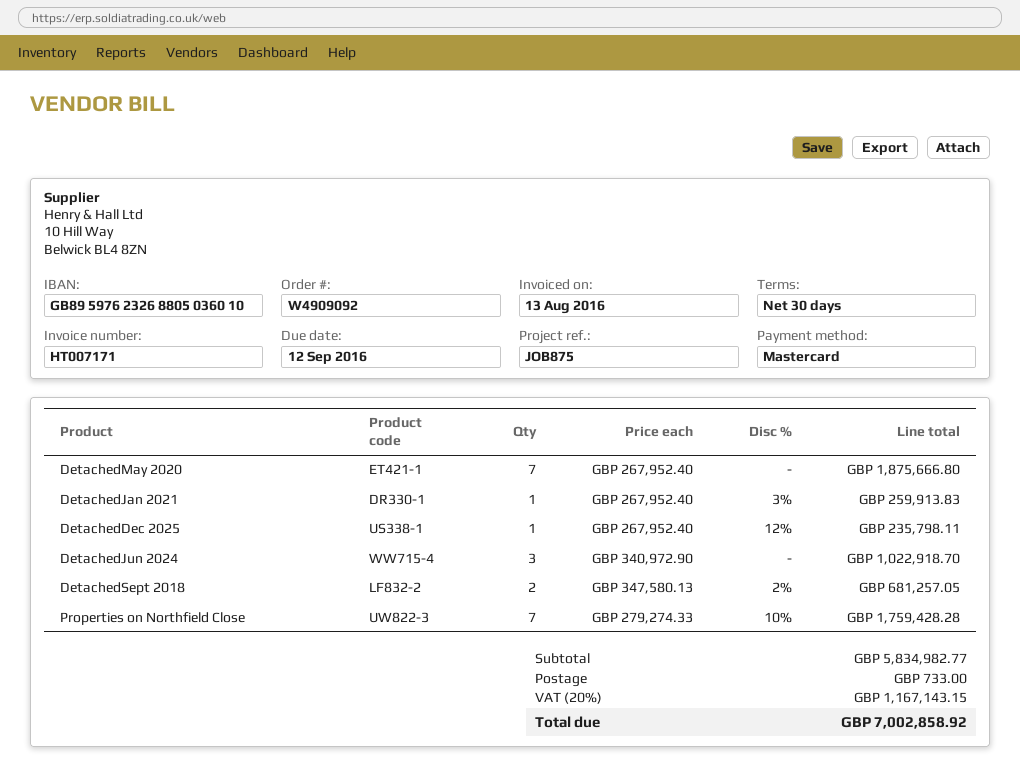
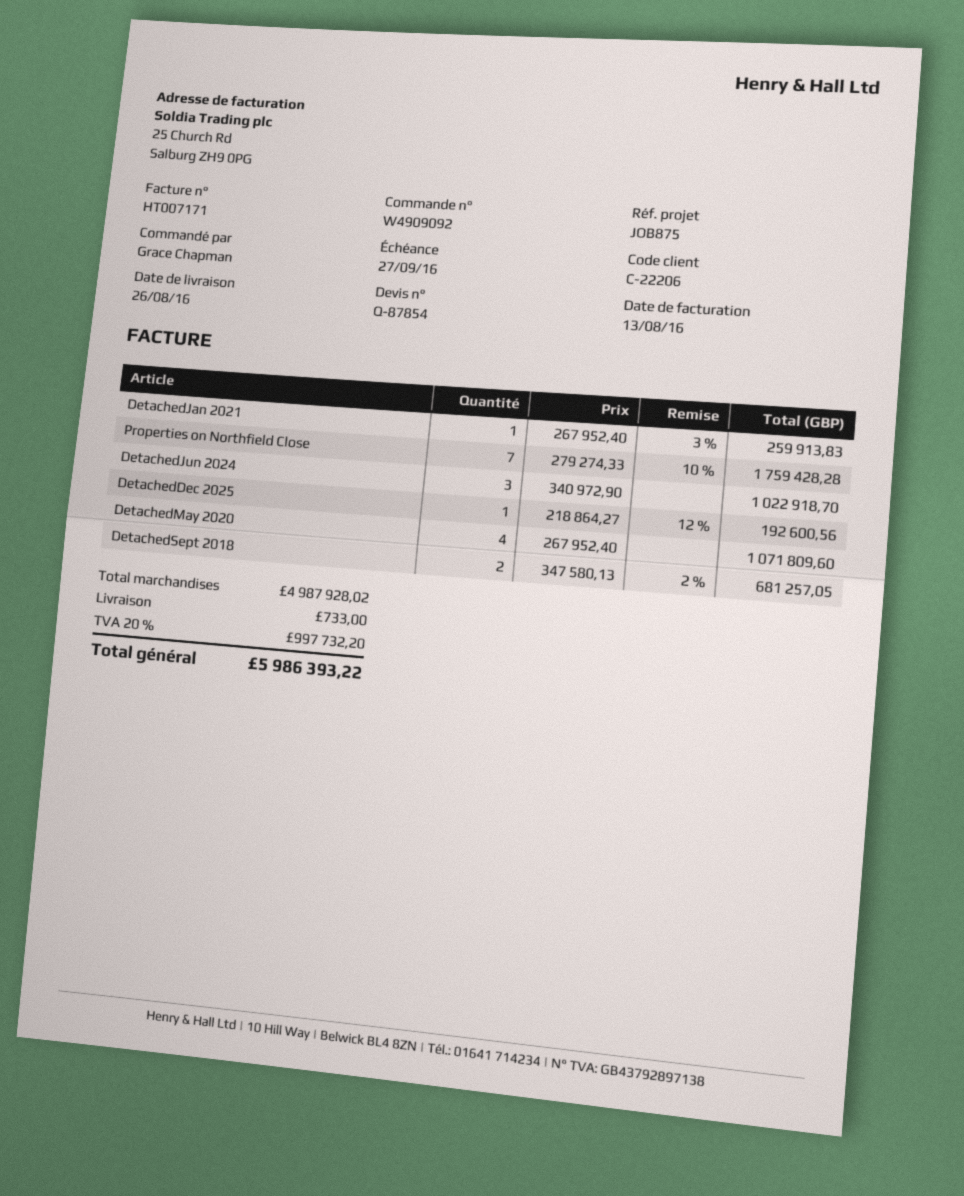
due date: 2016-09-12 -> 2016-09-27
DetachedMay 2020: 7 x 267952.40 = 1875666.80 -> 4 x 267952.40 = 1071809.60
DetachedDec 2025: 1 x 267952.40 - 12% = 235798.11 -> 1 x 218864.27 - 12% = 192600.56
subtotal: 5834982.77 -> 4987928.02
tax: 20% = 1167143.15 -> 20% = 997732.20
total: 7002858.92 -> 5986393.22

